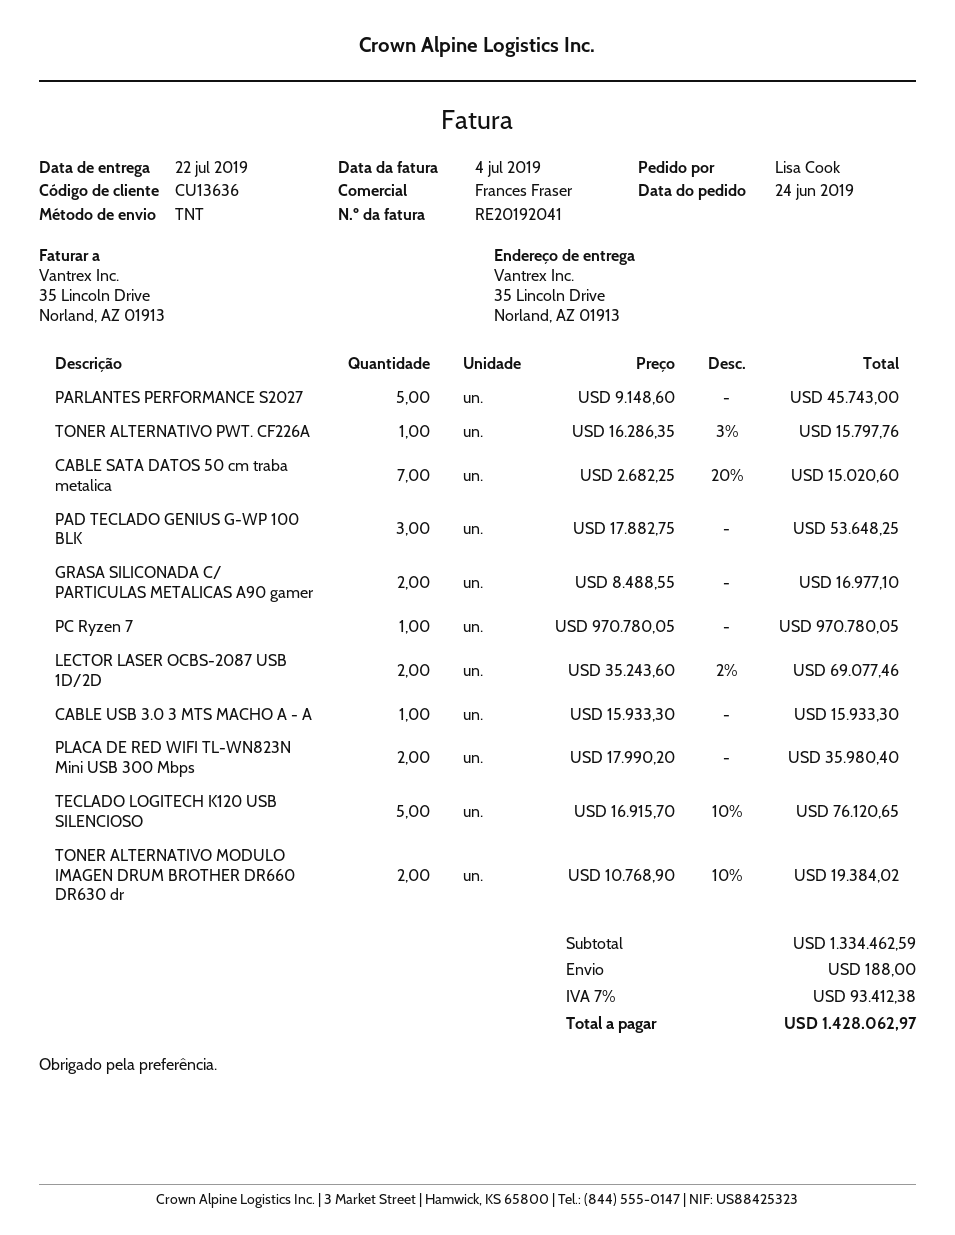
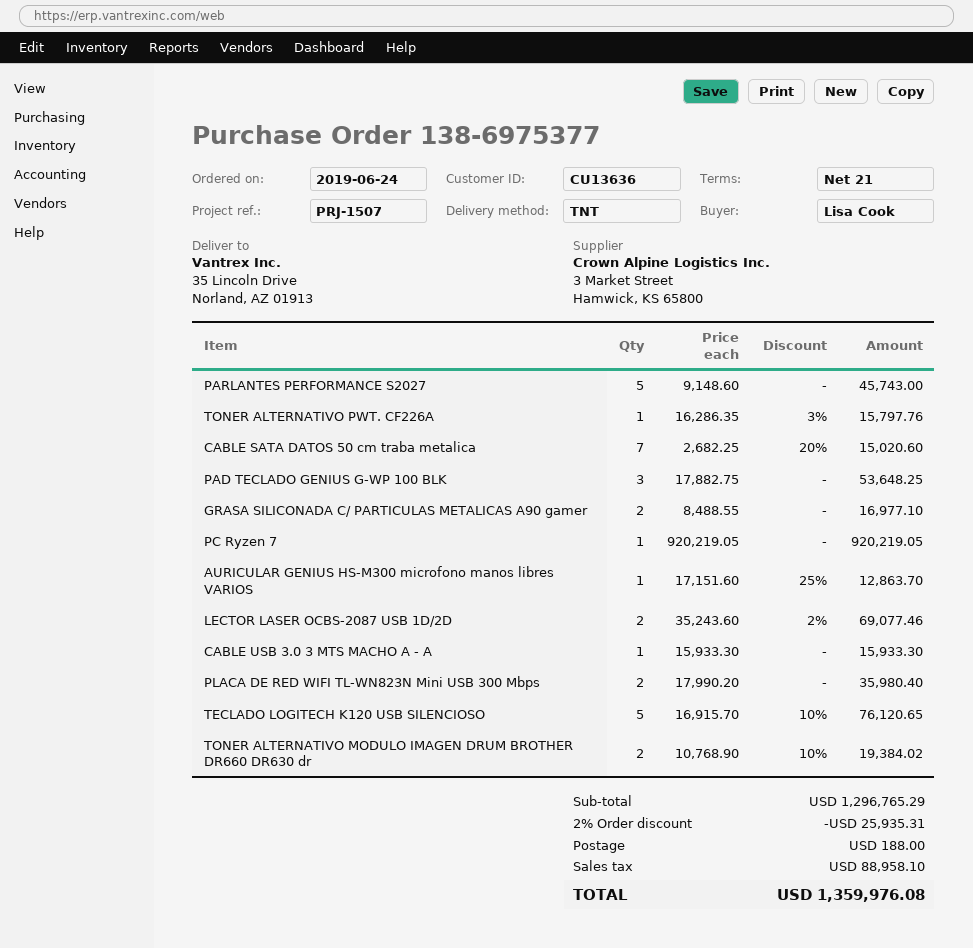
PC Ryzen 7: 1 x 970780.05 = 970780.05 -> 1 x 920219.05 = 920219.05
AURICULAR GENIUS HS-M300 microfono manos libres VARIOS: none -> 1 x 17151.60 - 25% = 12863.70
subtotal: 1334462.59 -> 1296765.29
discount: none -> 2% = 25935.31
tax: 93412.38 -> 88958.10
total: 1428062.97 -> 1359976.08

